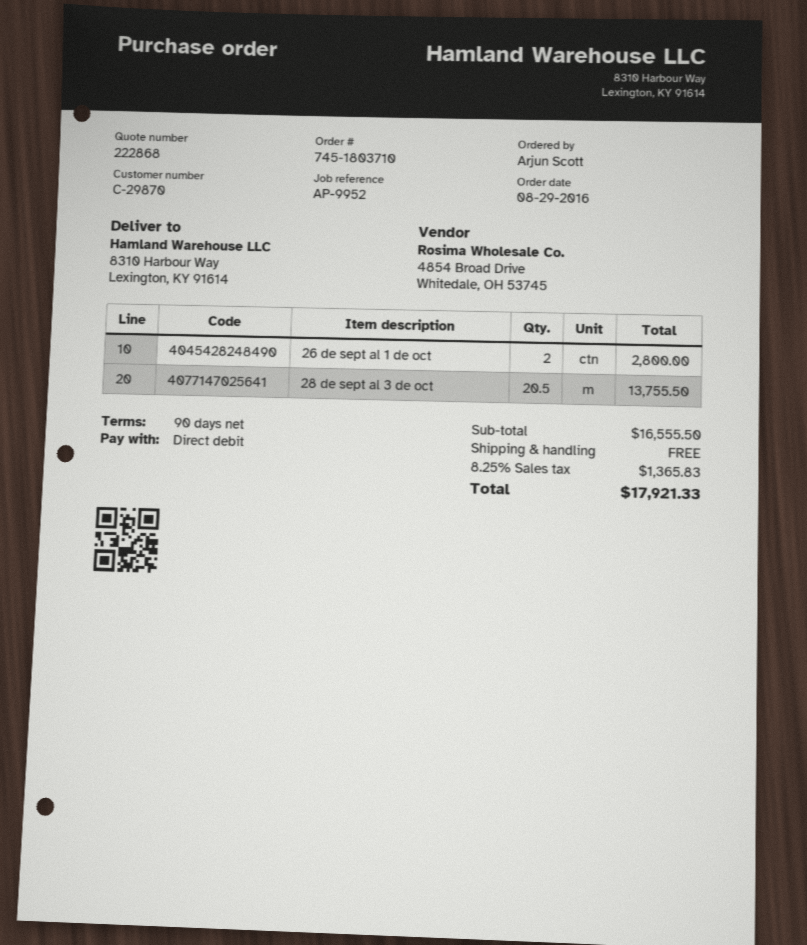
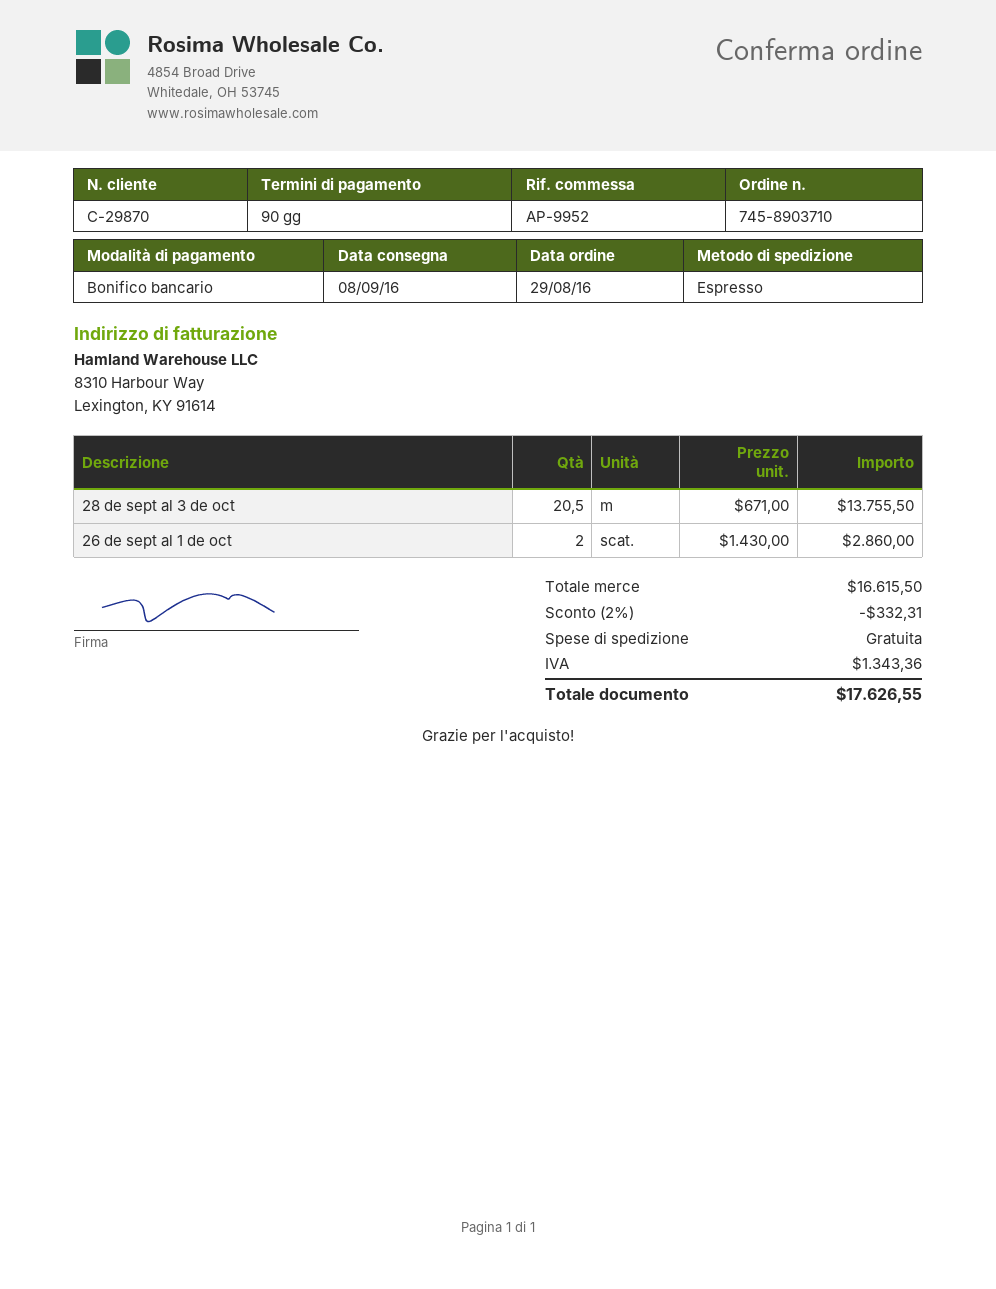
order number: 745-1803710 -> 745-8903710
payment method: direct debit -> bank transfer
26 de sept al 1 de oct: 2 for 2800.00 -> 2 for 2860.00
subtotal: 16555.50 -> 16615.50
discount: none -> 2% = 332.31
tax: 1365.83 -> 1343.36
total: 17921.33 -> 17626.55

